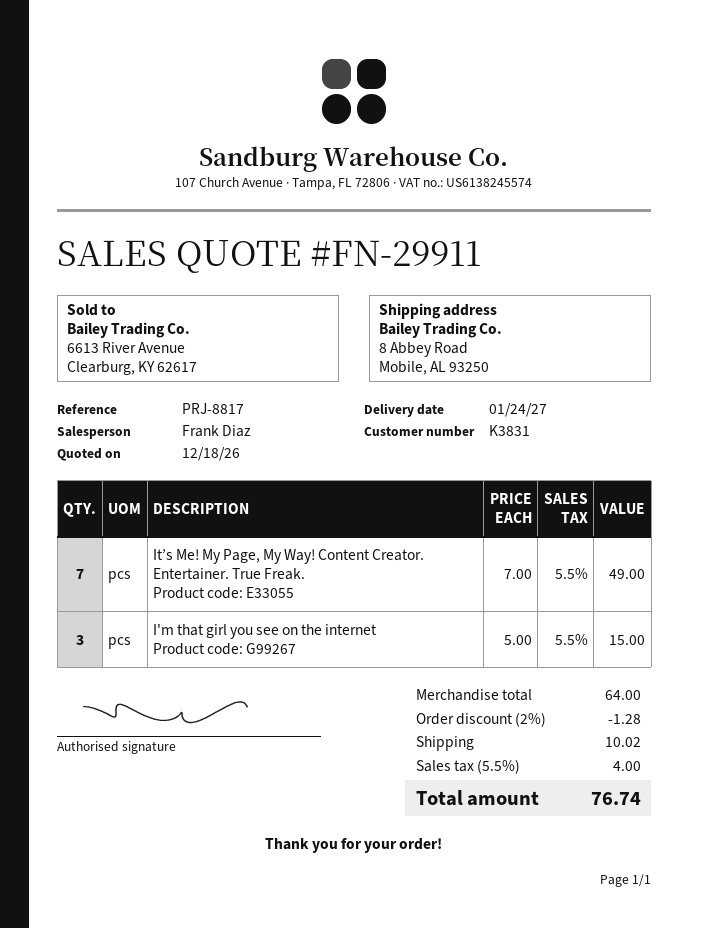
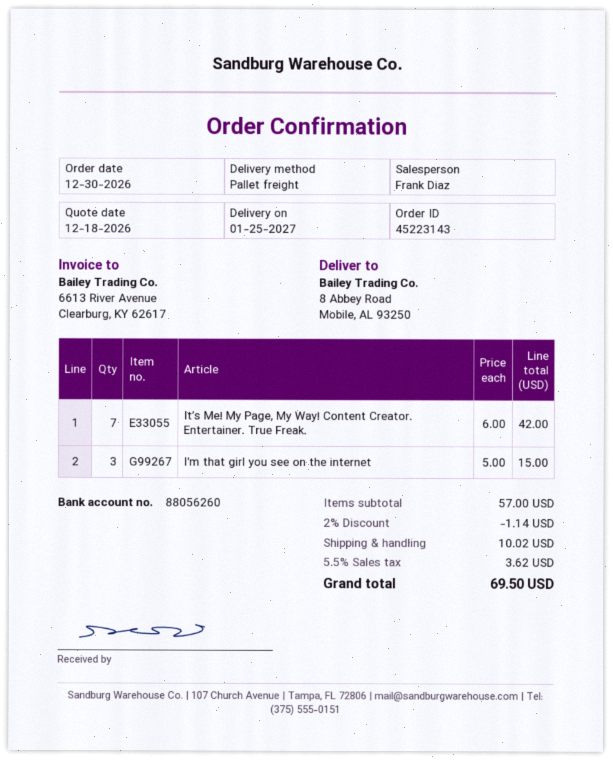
delivery date: 2027-01-24 -> 2027-01-25
It’s Me! My Page, My Way! Content Creator. Entertainer. True Freak.: 7 x 7.00 = 49.00 -> 7 x 6.00 = 42.00
subtotal: 64.00 -> 57.00
discount: 2% = 1.28 -> 2% = 1.14
tax: 5.5% = 4.00 -> 5.5% = 3.62
total: 76.74 -> 69.50

